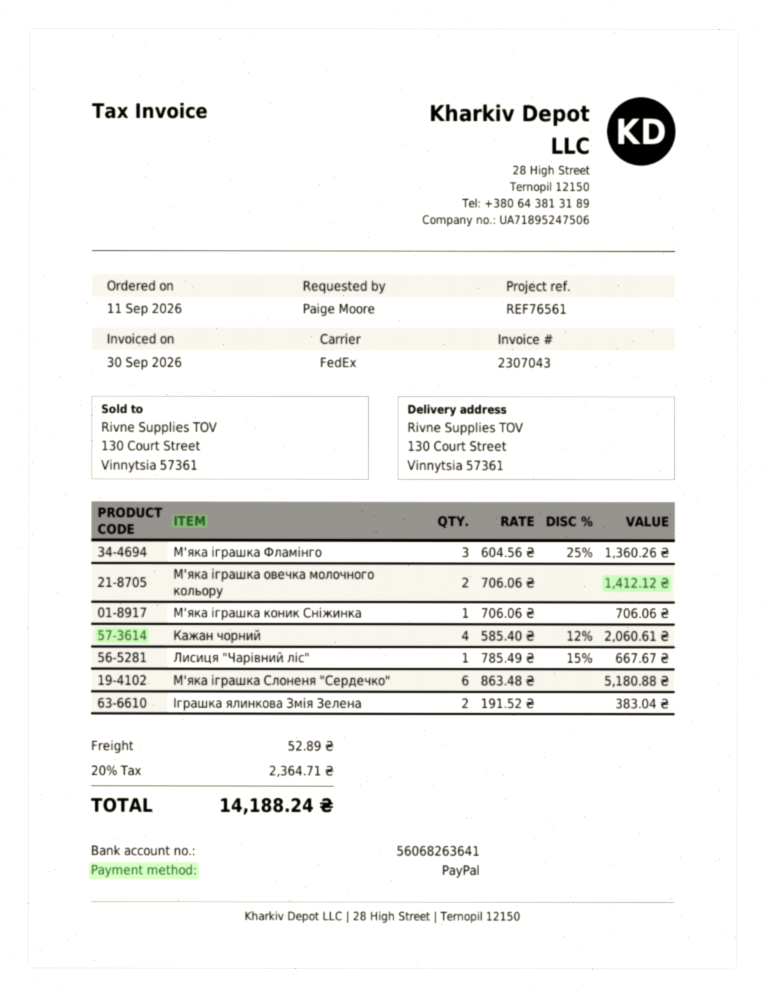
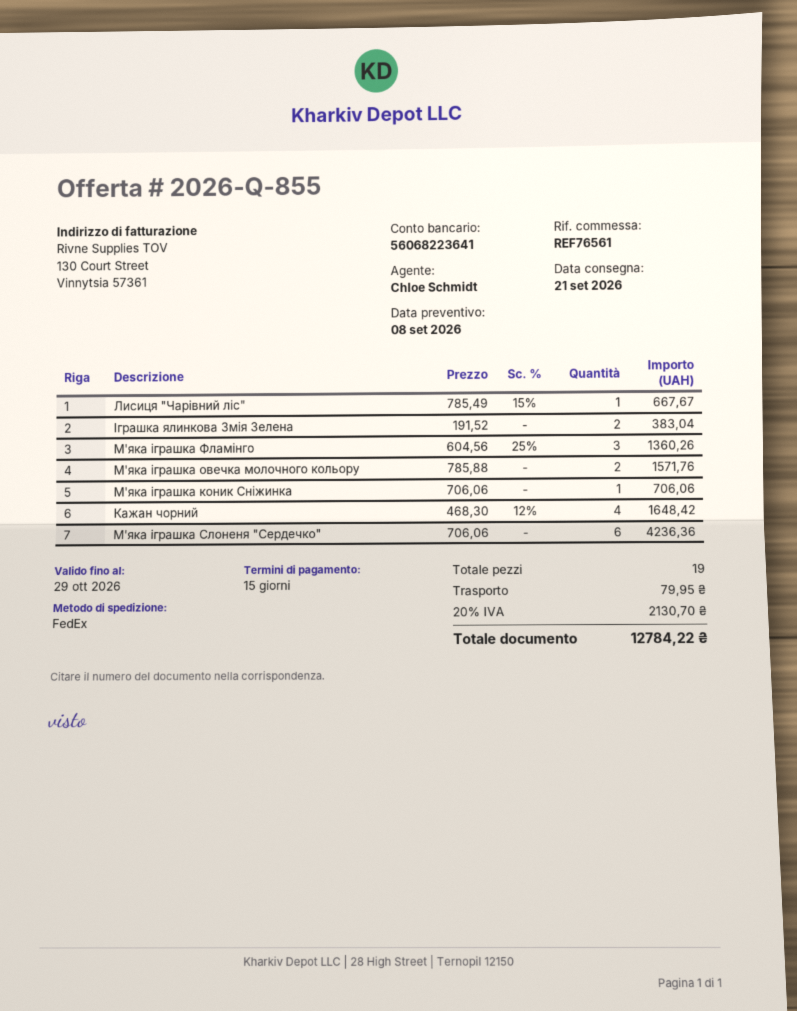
bank account: 56068263641 -> 56068223641
М'яка іграшка овечка молочного кольору: 2 x 706.06 = 1412.12 -> 2 x 785.88 = 1571.76
Кажан чорний: 4 x 585.40 - 12% = 2060.61 -> 4 x 468.30 - 12% = 1648.42
М'яка іграшка Слоненя "Сердечко": 6 x 863.48 = 5180.88 -> 6 x 706.06 = 4236.36
shipping: 52.89 -> 79.95
tax: 20% = 2364.71 -> 20% = 2130.70
total: 14188.24 -> 12784.22

